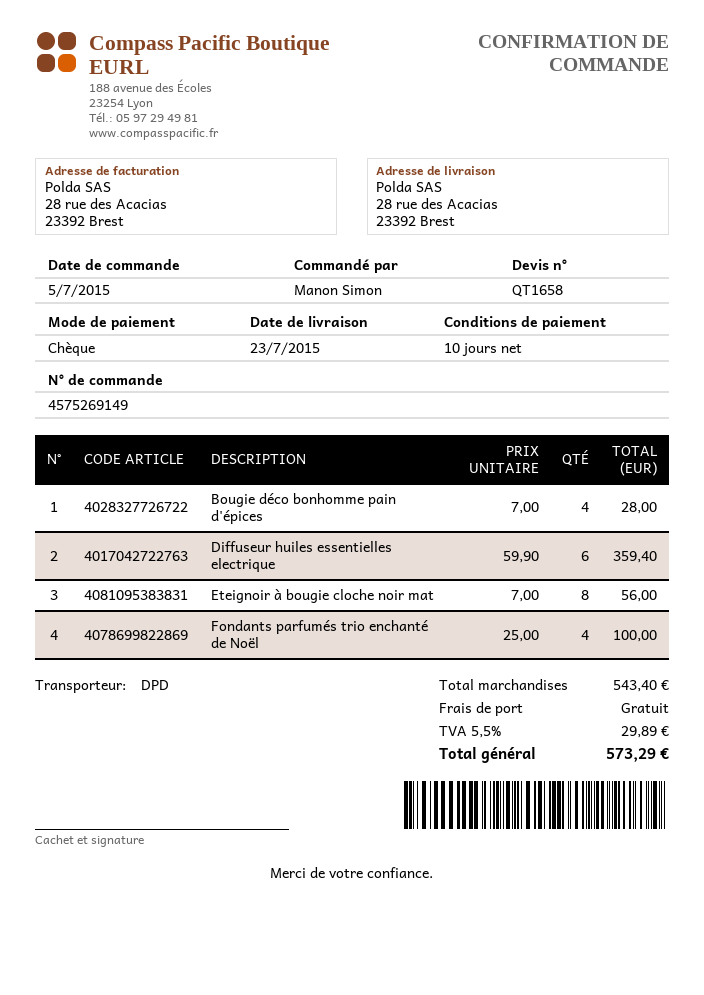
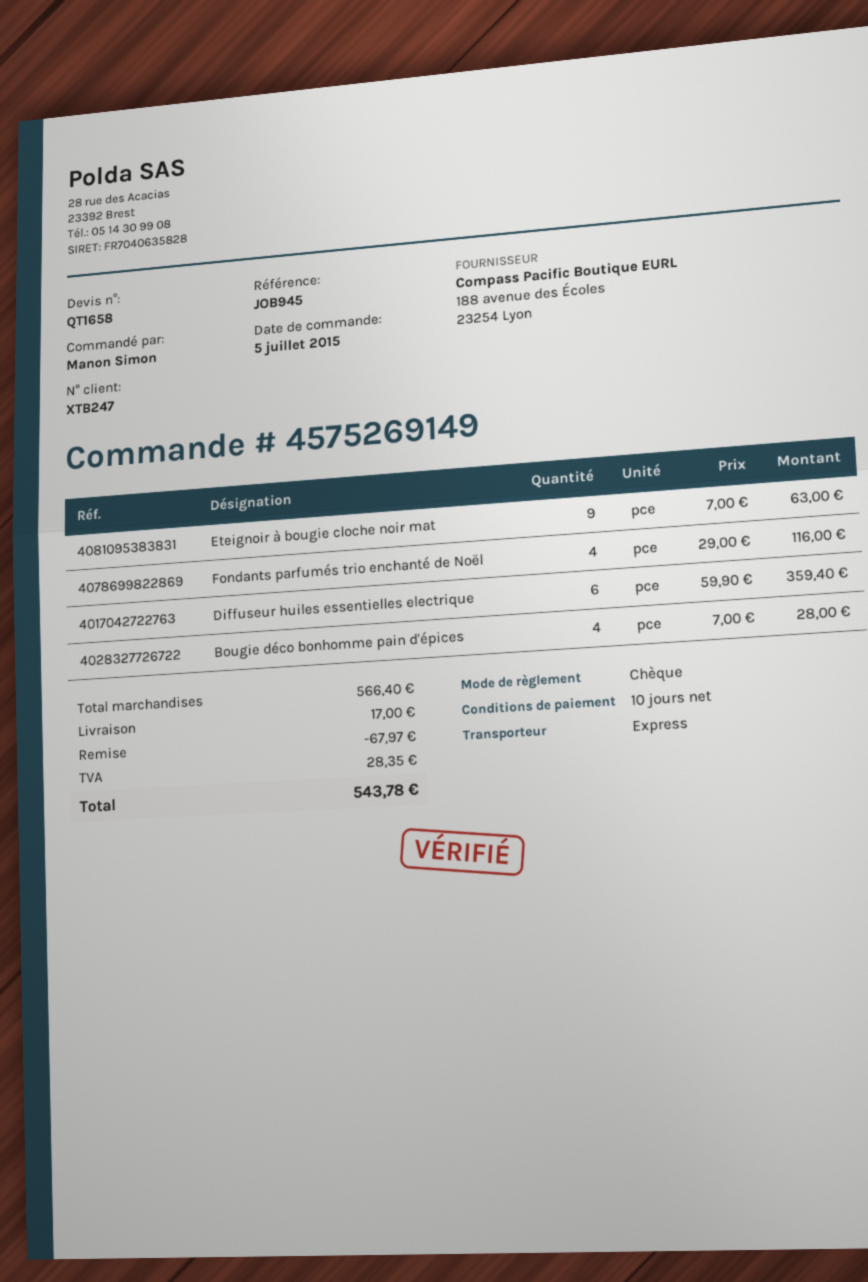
shipping method: DPD -> express
Eteignoir à bougie cloche noir mat: 8 x 7.00 = 56.00 -> 9 x 7.00 = 63.00
Fondants parfumés trio enchanté de Noël: 4 x 25.00 = 100.00 -> 4 x 29.00 = 116.00
subtotal: 543.40 -> 566.40
discount: none -> 67.97
shipping: 0.00 -> 17.00
tax: 29.89 -> 28.35
total: 573.29 -> 543.78

